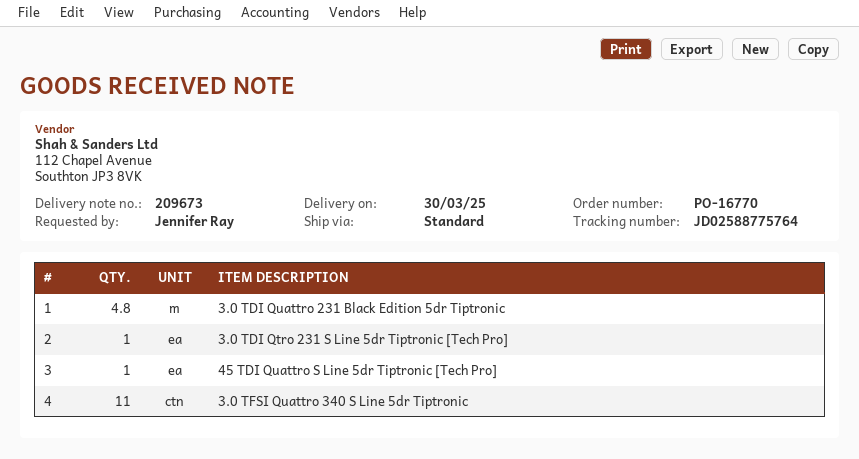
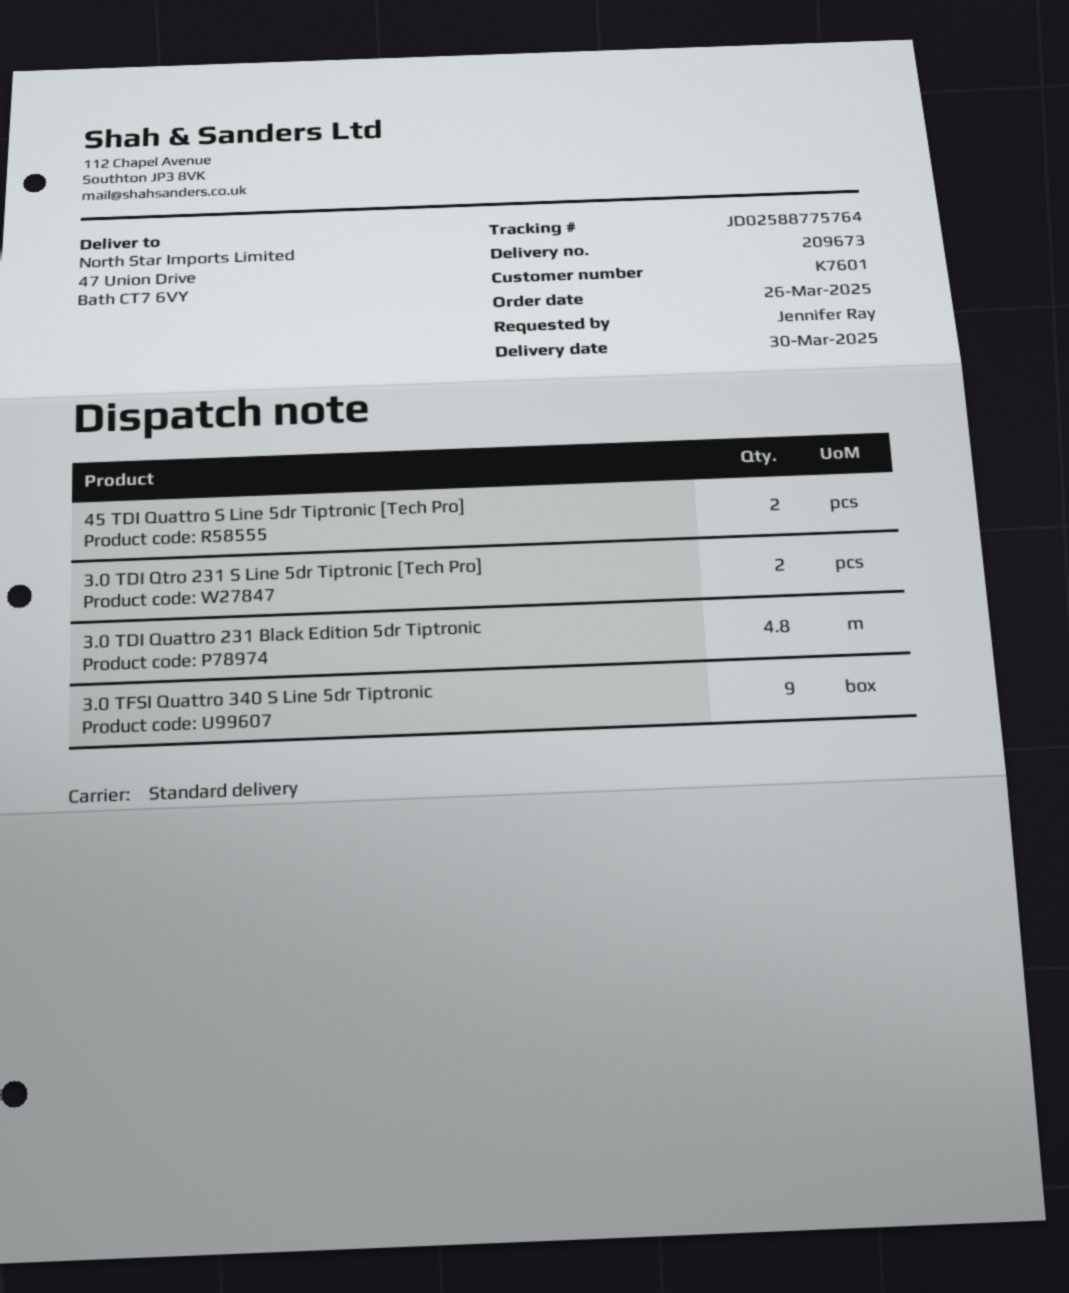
3.0 TDI Qtro 231 S Line 5dr Tiptronic [Tech Pro]: 1 -> 2
45 TDI Quattro S Line 5dr Tiptronic [Tech Pro]: 1 -> 2
3.0 TFSI Quattro 340 S Line 5dr Tiptronic: 11 -> 9

